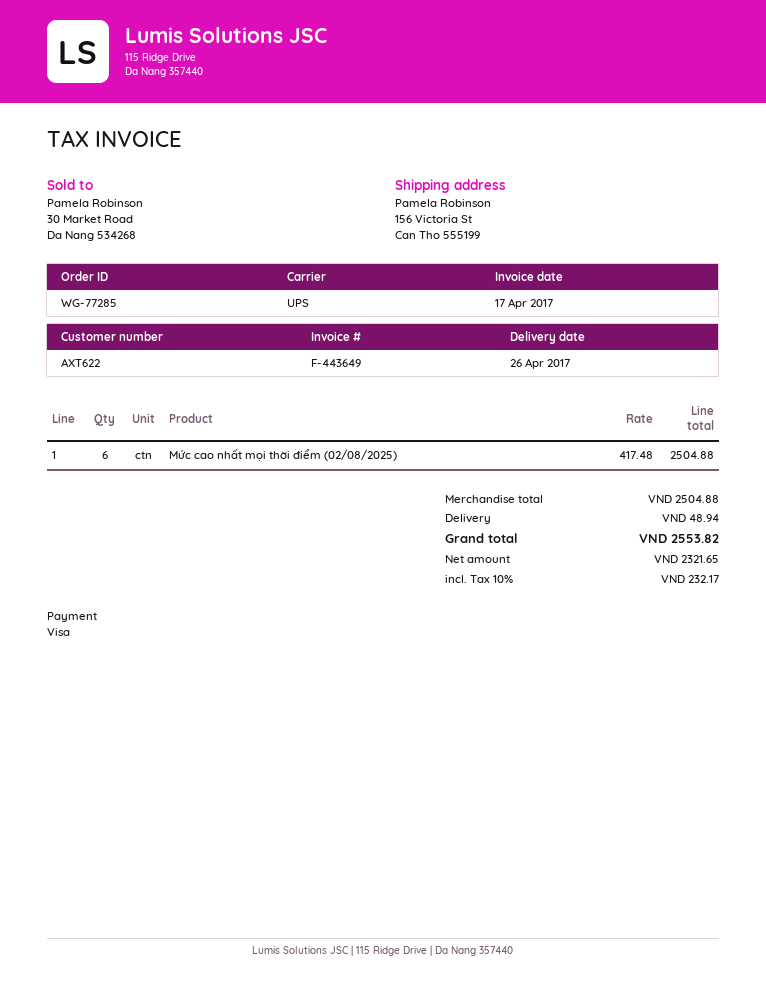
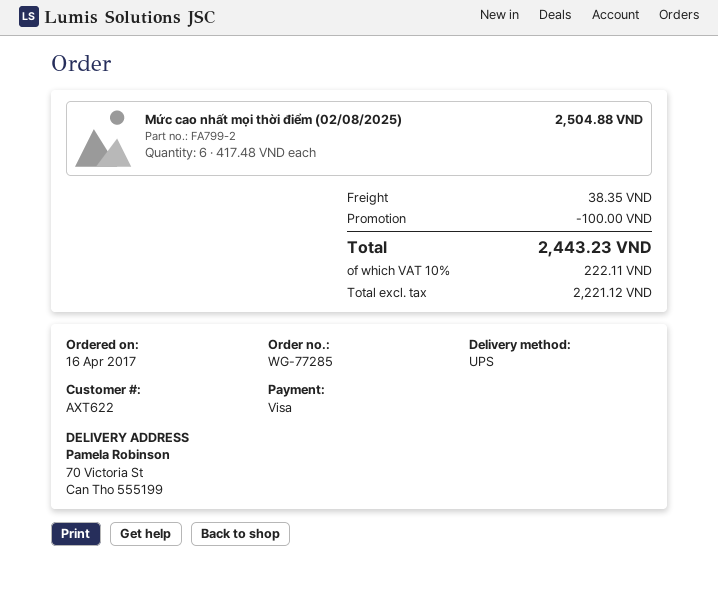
ship to: 156 Victoria St, Can Tho 555199 -> 70 Victoria St, Can Tho 555199
discount: none -> 100.00
shipping: 48.94 -> 38.35
net: 2321.65 -> 2221.12
tax: 10% = 232.17 -> 10% = 222.11
total: 2553.82 -> 2443.23

